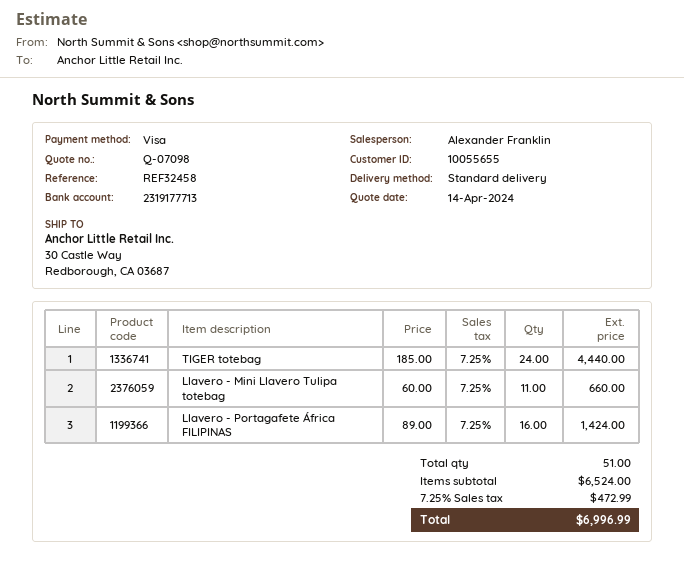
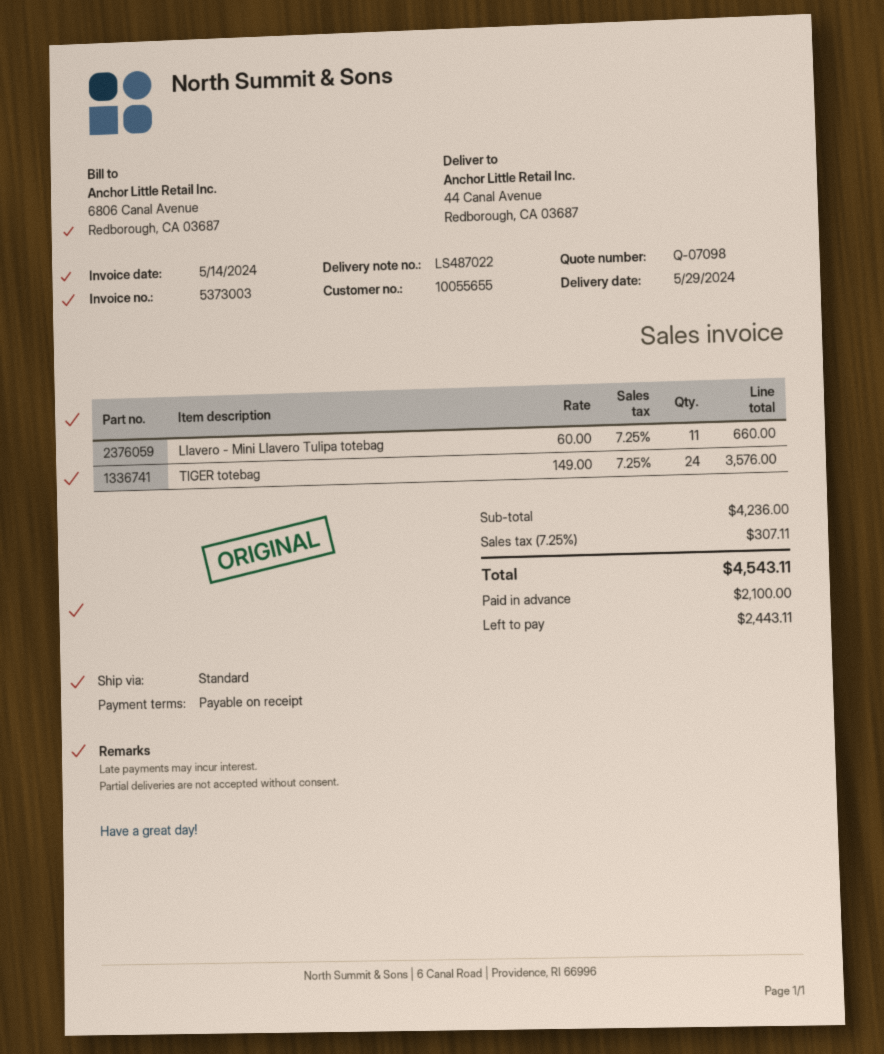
ship to: 30 Castle Way, Redborough, CA 03687 -> 44 Canal Avenue, Redborough, CA 03687
TIGER totebag: 24 x 185.00 = 4440.00 -> 24 x 149.00 = 3576.00
Llavero - Portagafete África FILIPINAS: 16 x 89.00 = 1424.00 -> none
subtotal: 6524.00 -> 4236.00
tax: 7.25% = 472.99 -> 7.25% = 307.11
total: 6996.99 -> 4543.11

